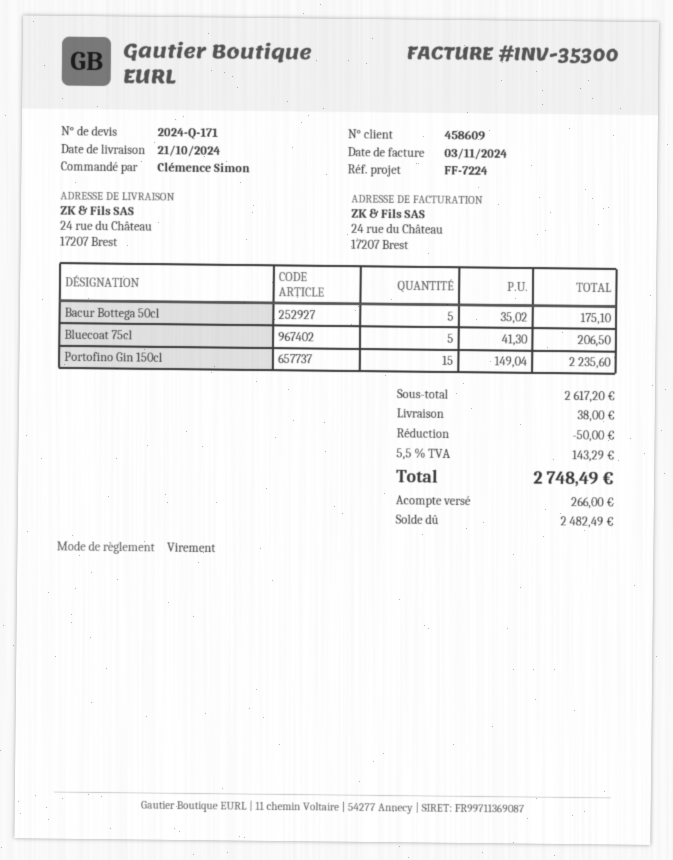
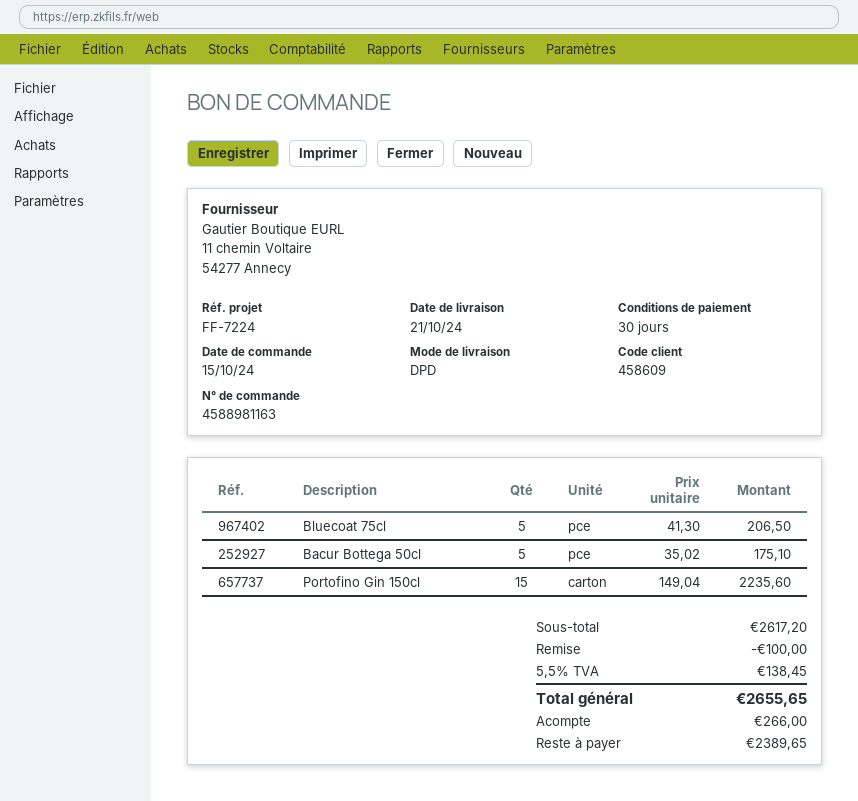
discount: 50.00 -> 100.00
shipping: 38.00 -> none
tax: 5.5% = 143.29 -> 5.5% = 138.45
total: 2748.49 -> 2655.65
balance: 2482.49 -> 2389.65

